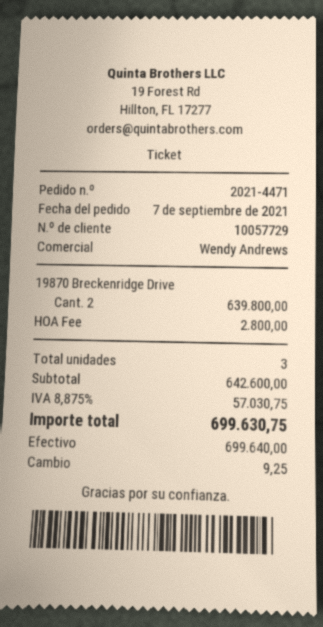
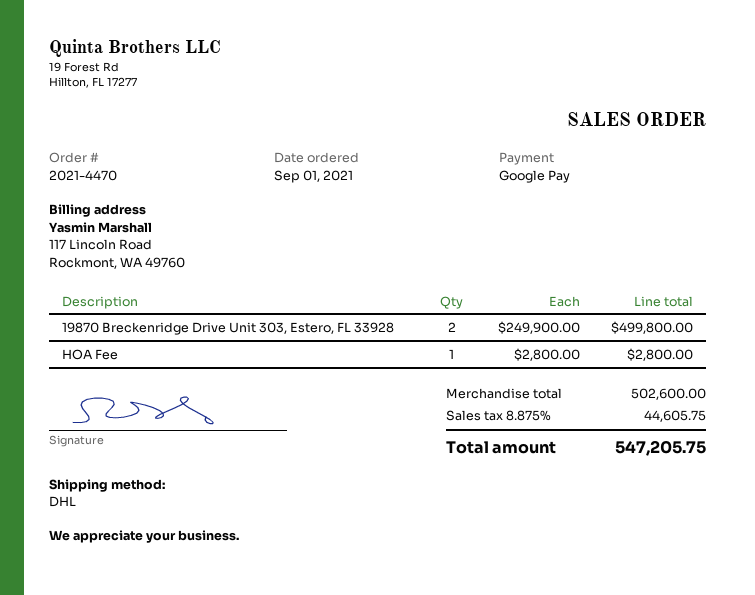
order number: 2021-4471 -> 2021-4470
order date: 2021-09-07 -> 2021-09-01
payment method: cash -> Google Pay
19870 Breckenridge Drive: 2 for 639800.00 -> 2 for 499800.00
subtotal: 642600.00 -> 502600.00
tax: 8.875% = 57030.75 -> 8.875% = 44605.75
total: 699630.75 -> 547205.75

